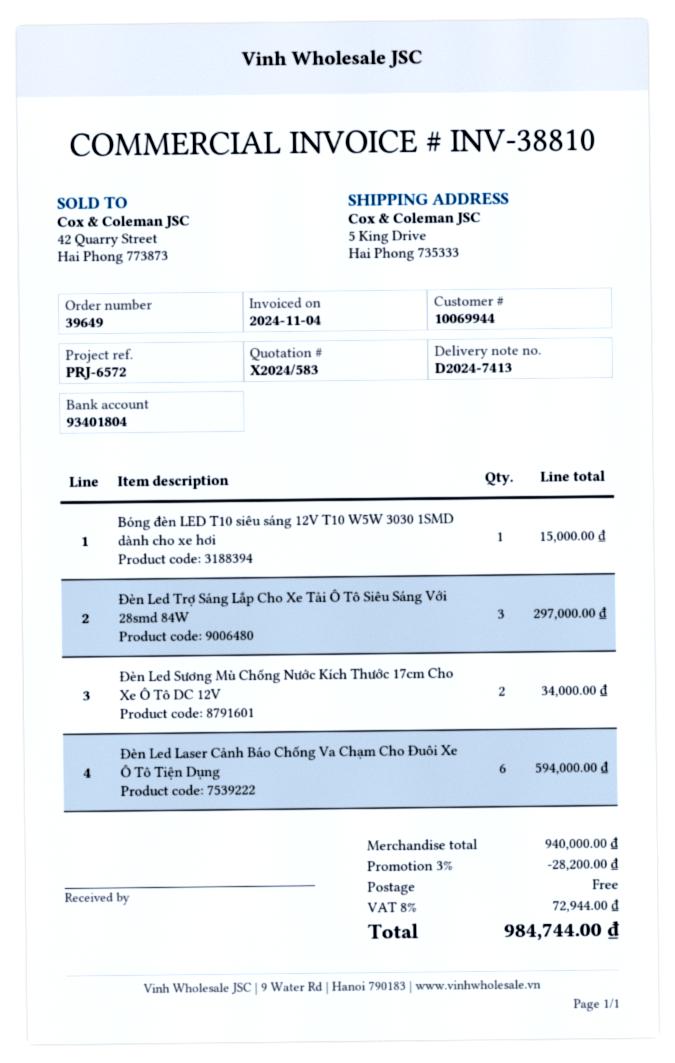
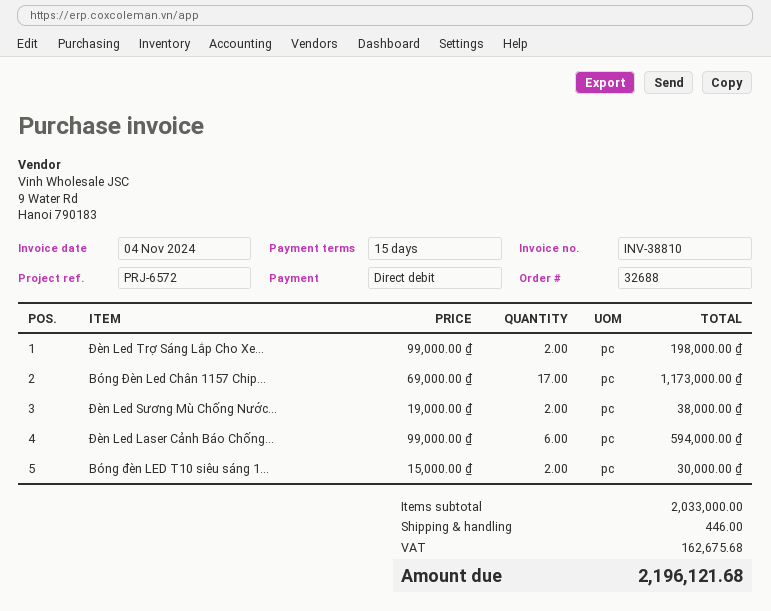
order number: 39649 -> 32688
Bóng đèn LED T10 siêu sáng 12V T10 W5W 3030 1SMD dành cho xe hơi: 1 for 15000.00 -> 2 for 30000.00
Đèn Led Trợ Sáng Lắp Cho Xe Tải Ô Tô Siêu Sáng Với 28smd 84W: 3 for 297000.00 -> 2 for 198000.00
Đèn Led Sương Mù Chống Nước Kích Thước 17cm Cho Xe Ô Tô DC 12V: 2 for 34000.00 -> 2 for 38000.00
Bóng Đèn Led Chân 1157 Chip...: none -> 17 for 1173000.00
subtotal: 940000.00 -> 2033000.00
discount: 3% = 28200.00 -> none
shipping: 0.00 -> 446.00
tax: 72944.00 -> 162675.68
total: 984744.00 -> 2196121.68

